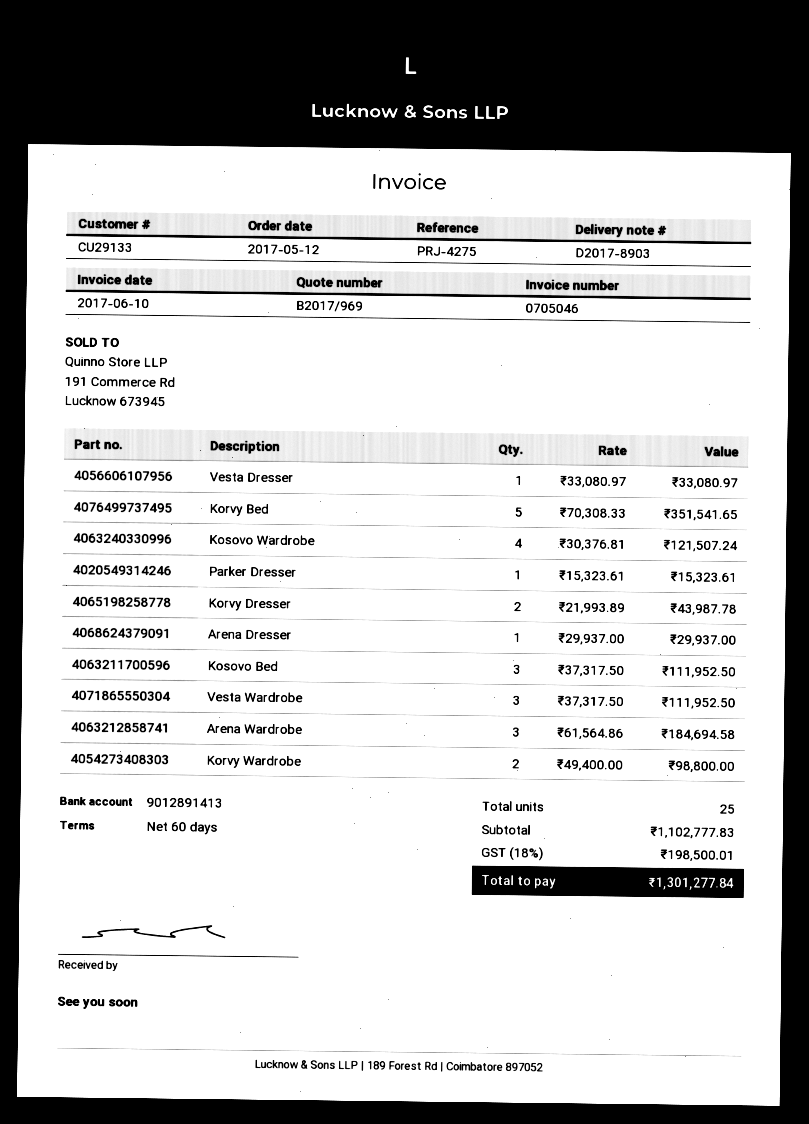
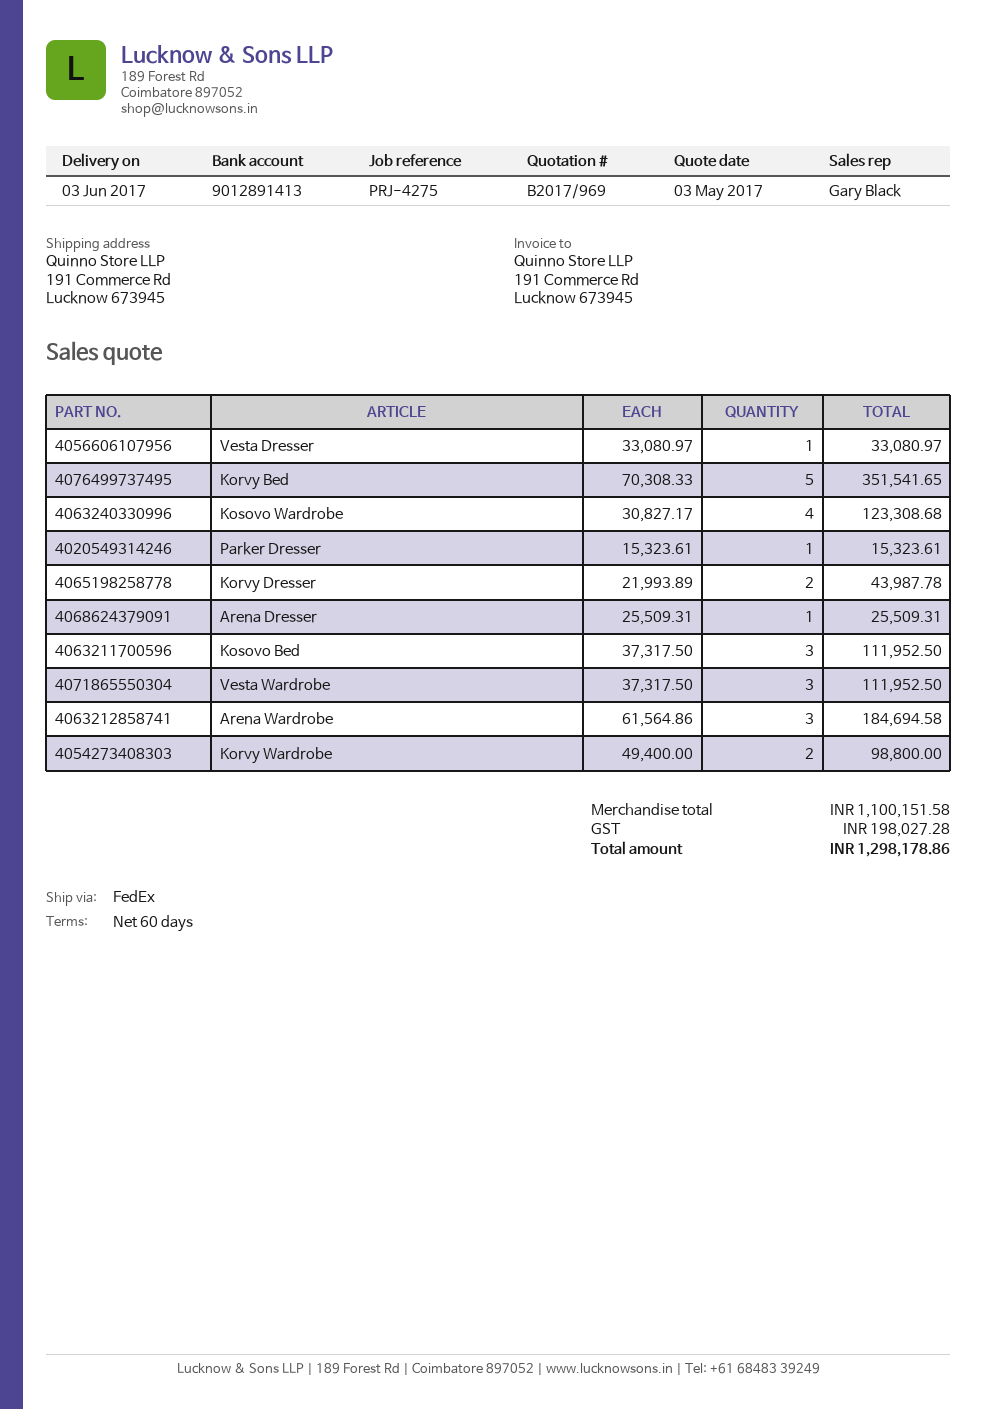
Kosovo Wardrobe: 4 x 30376.81 = 121507.24 -> 4 x 30827.17 = 123308.68
Arena Dresser: 1 x 29937.00 = 29937.00 -> 1 x 25509.31 = 25509.31
subtotal: 1102777.83 -> 1100151.58
tax: 198500.01 -> 198027.28
total: 1301277.84 -> 1298178.86

